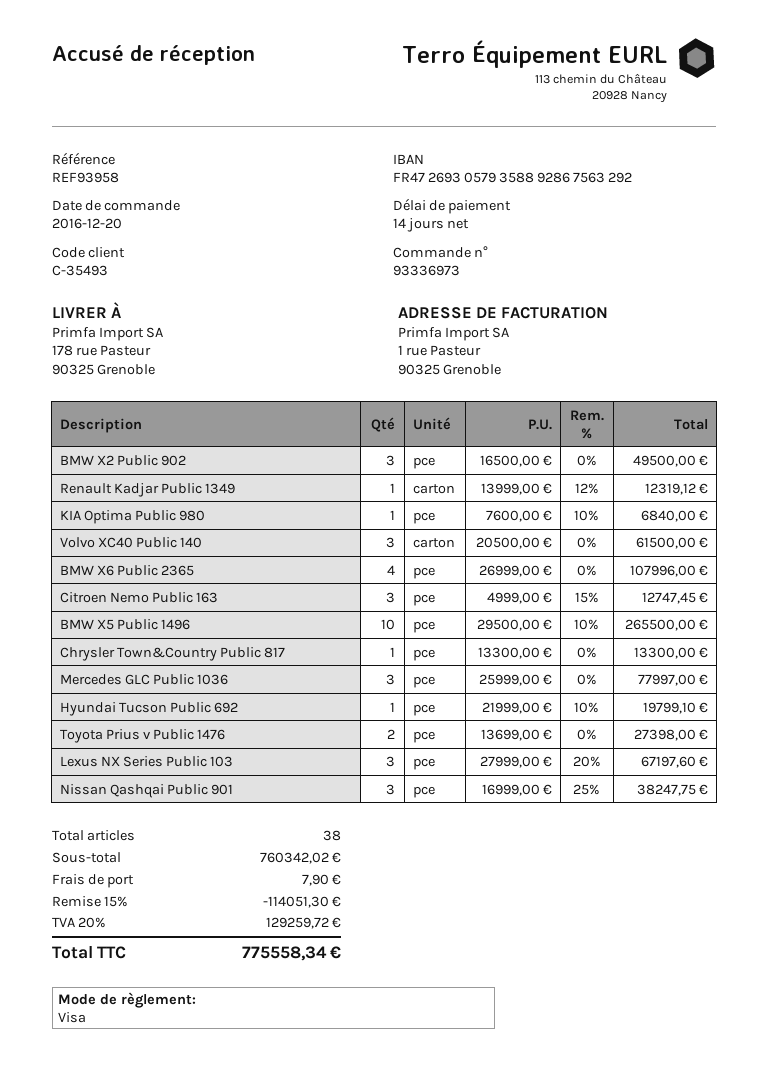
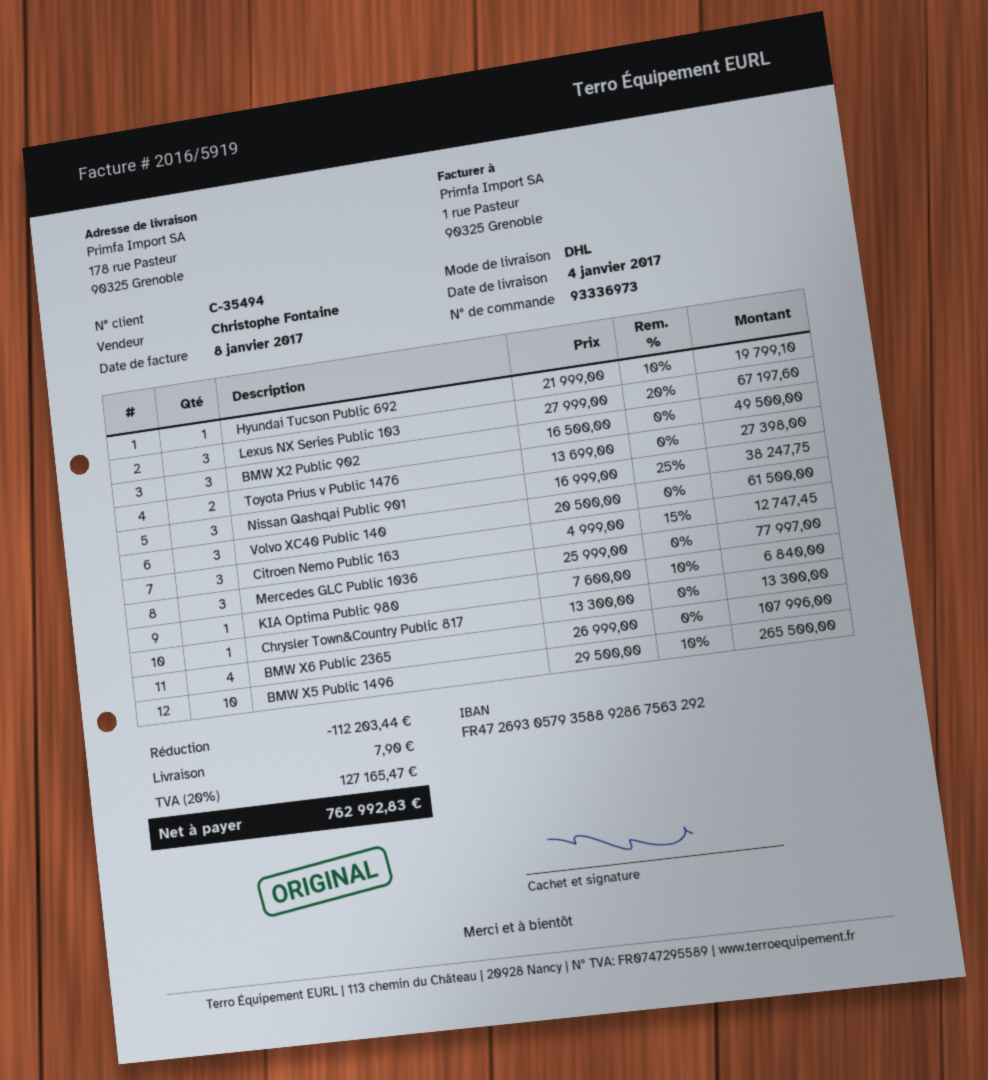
customer number: C-35493 -> C-35494
Renault Kadjar Public 1349: 1 x 13999.00 - 12% = 12319.12 -> none
discount: 114051.30 -> 112203.44
tax: 20% = 129259.72 -> 20% = 127165.47
total: 775558.34 -> 762992.83

